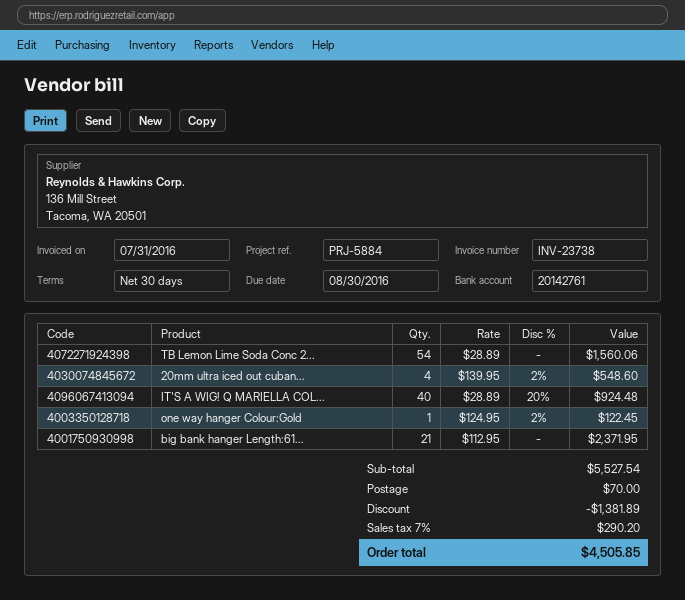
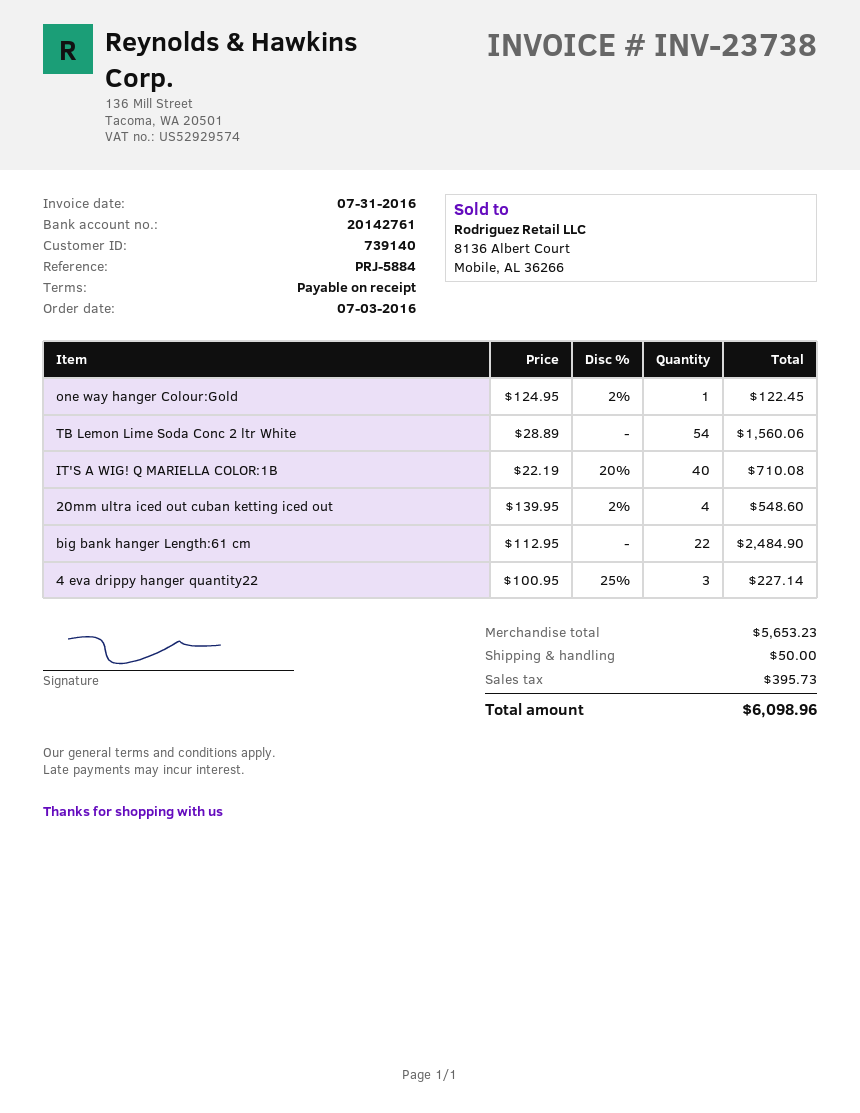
payment terms: 30 days -> on receipt
IT'S A WIG! Q MARIELLA COL...: 40 x 28.89 - 20% = 924.48 -> 40 x 22.19 - 20% = 710.08
big bank hanger Length:61...: 21 x 112.95 = 2371.95 -> 22 x 112.95 = 2484.90
4 eva drippy hanger quantity22: none -> 3 x 100.95 - 25% = 227.14
subtotal: 5527.54 -> 5653.23
discount: 1381.89 -> none
shipping: 70.00 -> 50.00
tax: 290.20 -> 395.73
total: 4505.85 -> 6098.96

